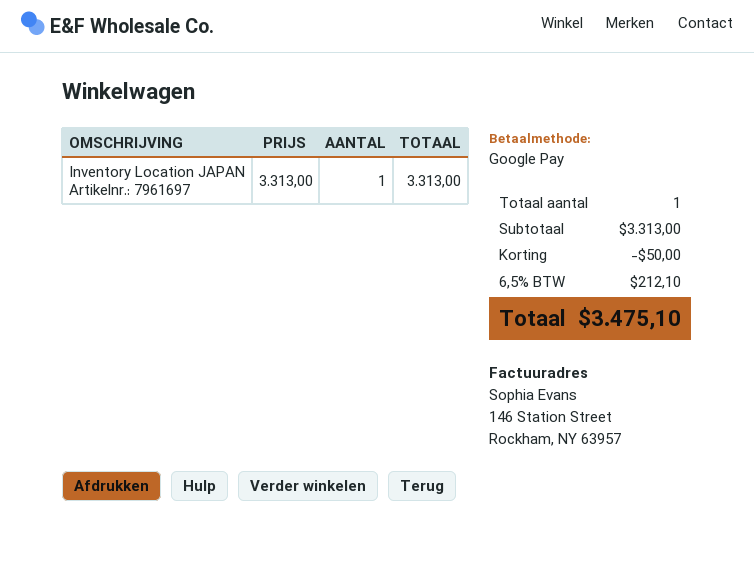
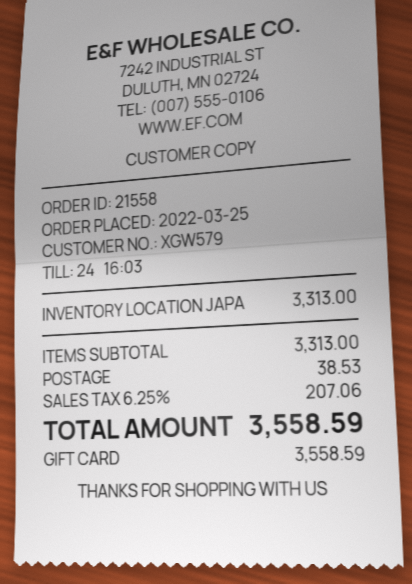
payment method: Google Pay -> gift card
discount: 50.00 -> none
shipping: none -> 38.53
tax: 6.5% = 212.10 -> 6.25% = 207.06
total: 3475.10 -> 3558.59

